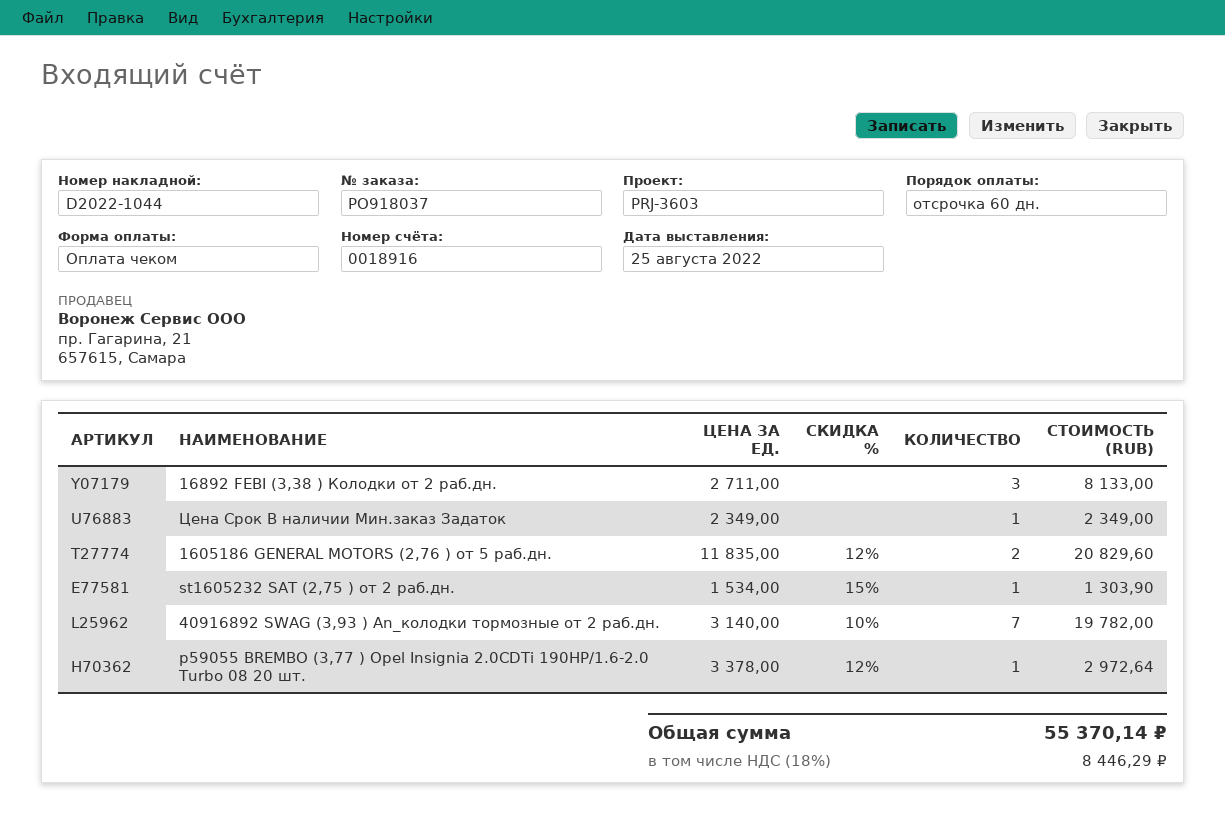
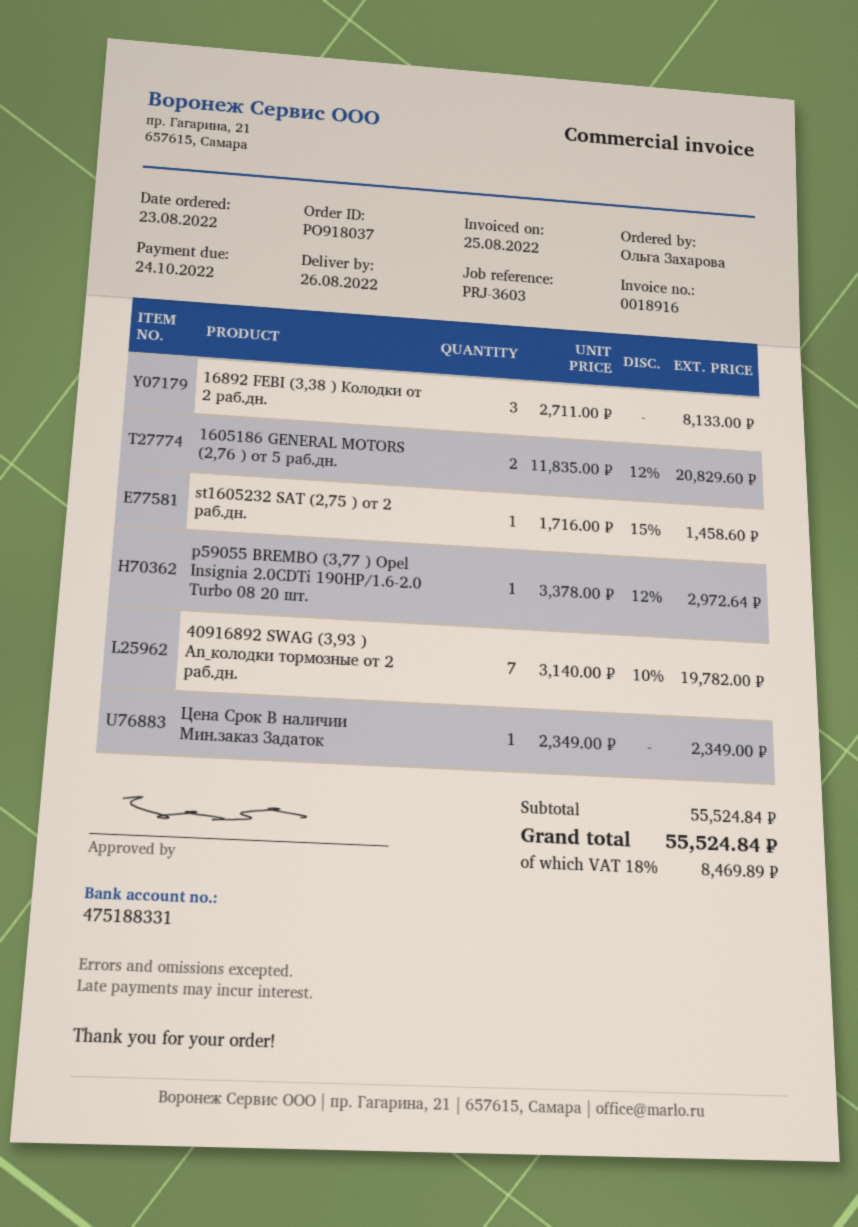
st1605232 SAT (2,75 ) от 2 раб.дн.: 1 x 1534.00 - 15% = 1303.90 -> 1 x 1716.00 - 15% = 1458.60
tax: 18% = 8446.29 -> 18% = 8469.89
total: 55370.14 -> 55524.84

